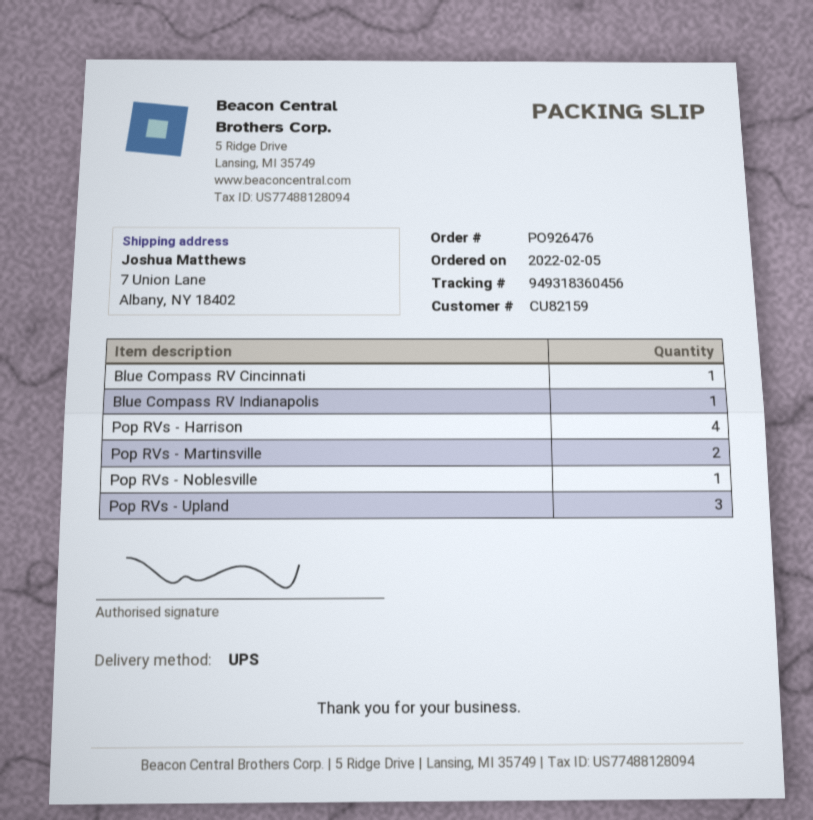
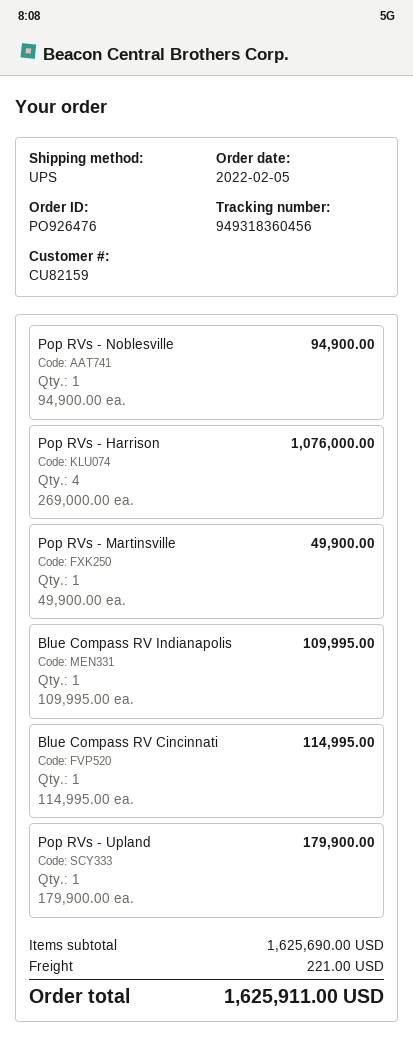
Pop RVs - Martinsville: 2 -> 1
Pop RVs - Upland: 3 -> 1

